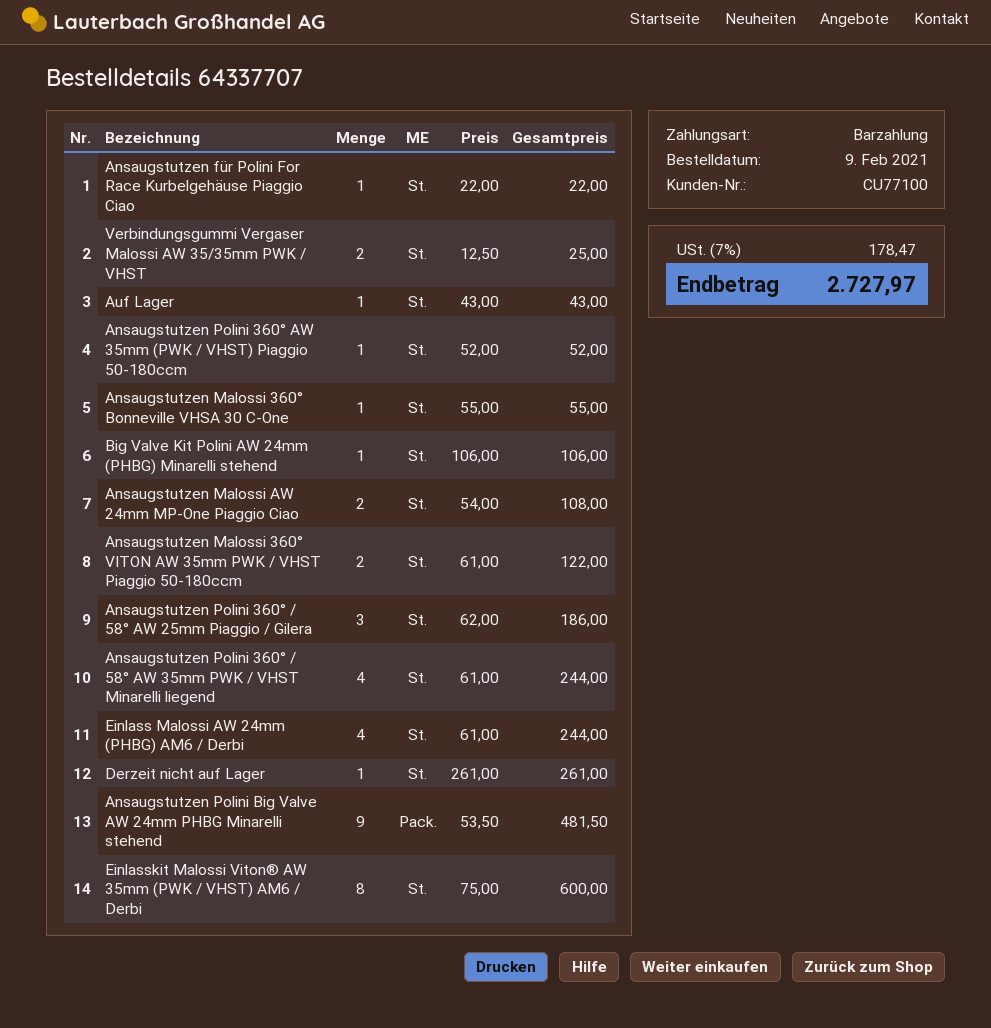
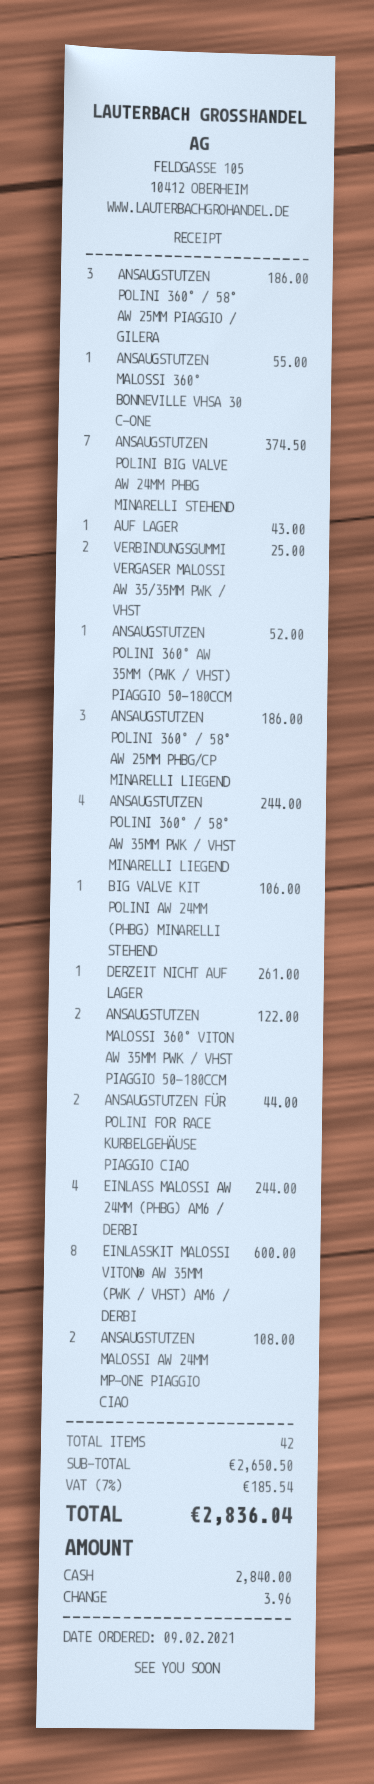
Ansaugstutzen für Polini For Race Kurbelgehäuse Piaggio Ciao: 1 for 22.00 -> 2 for 44.00
Ansaugstutzen Polini Big Valve AW 24mm PHBG Minarelli stehend: 9 for 481.50 -> 7 for 374.50
ANSAUGSTUTZEN POLINI 360° / 58° AW 25MM PHBG/CP MINARELLI LIEGEND: none -> 3 for 186.00
tax: 7% = 178.47 -> 7% = 185.54
total: 2727.97 -> 2836.04

